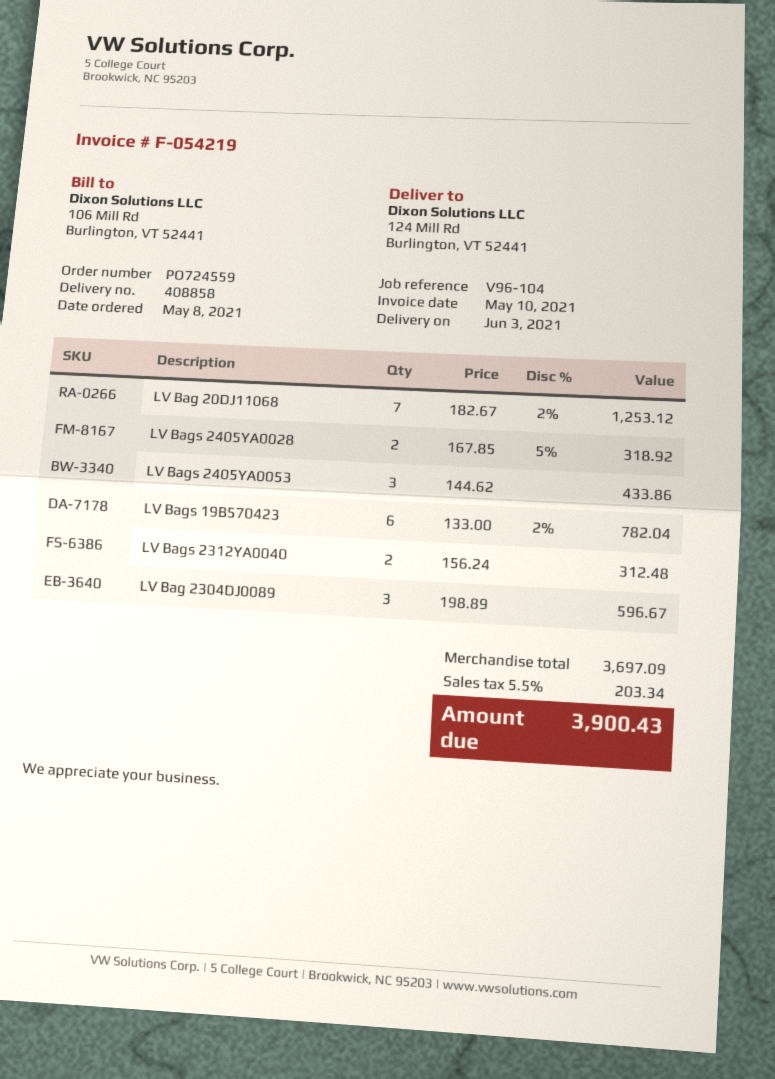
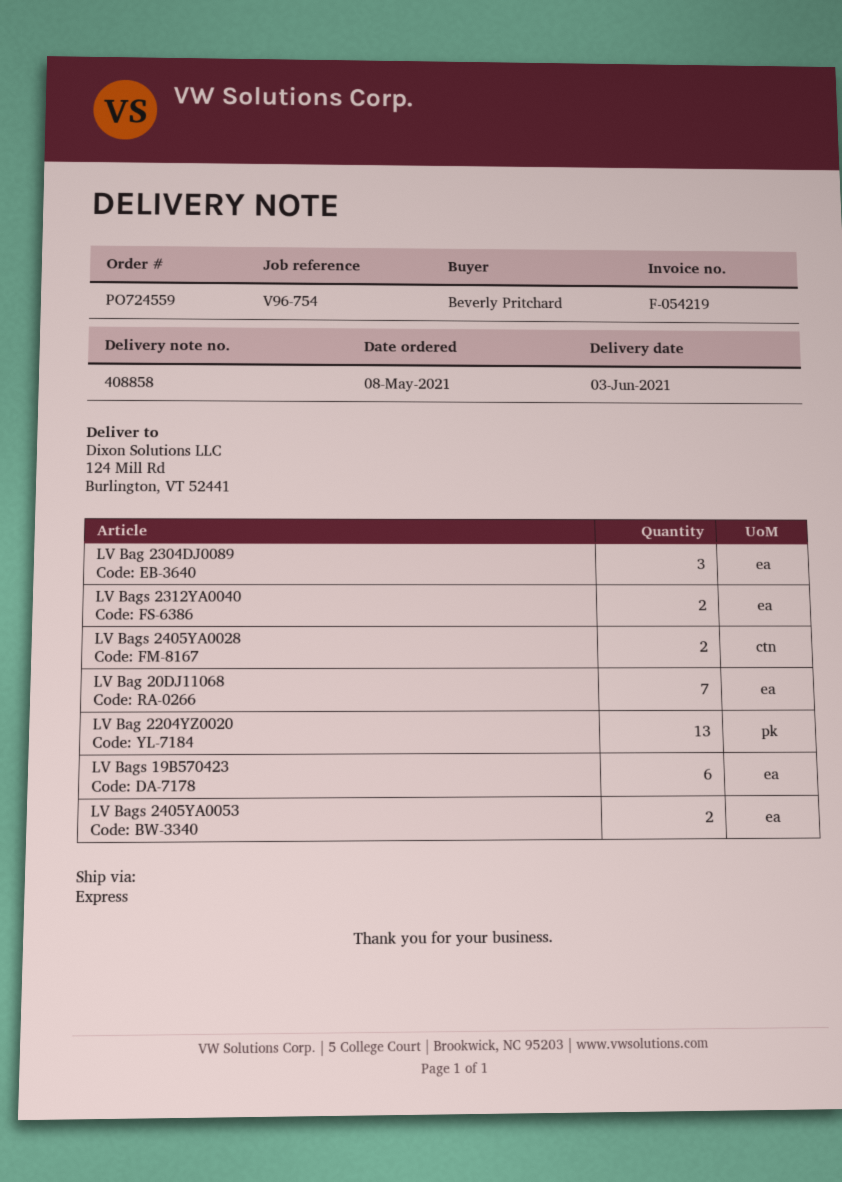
reference: V96-104 -> V96-754
LV Bags 2405YA0053: 3 -> 2
LV Bag 2204YZ0020: none -> 13

